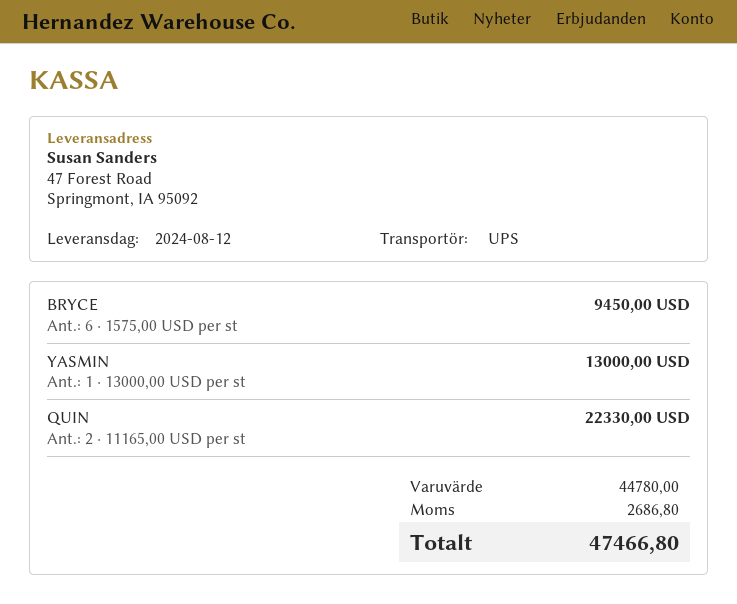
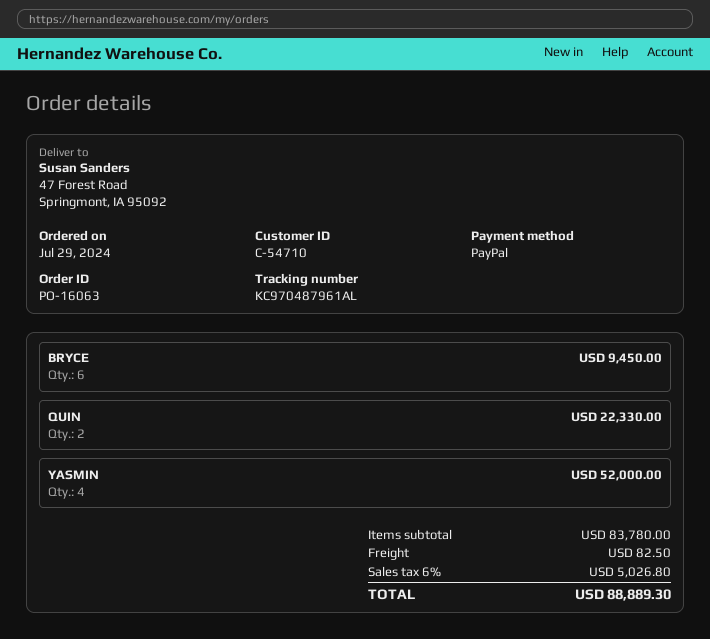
YASMIN: 1 for 13000.00 -> 4 for 52000.00
subtotal: 44780.00 -> 83780.00
shipping: none -> 82.50
tax: 2686.80 -> 5026.80
total: 47466.80 -> 88889.30

